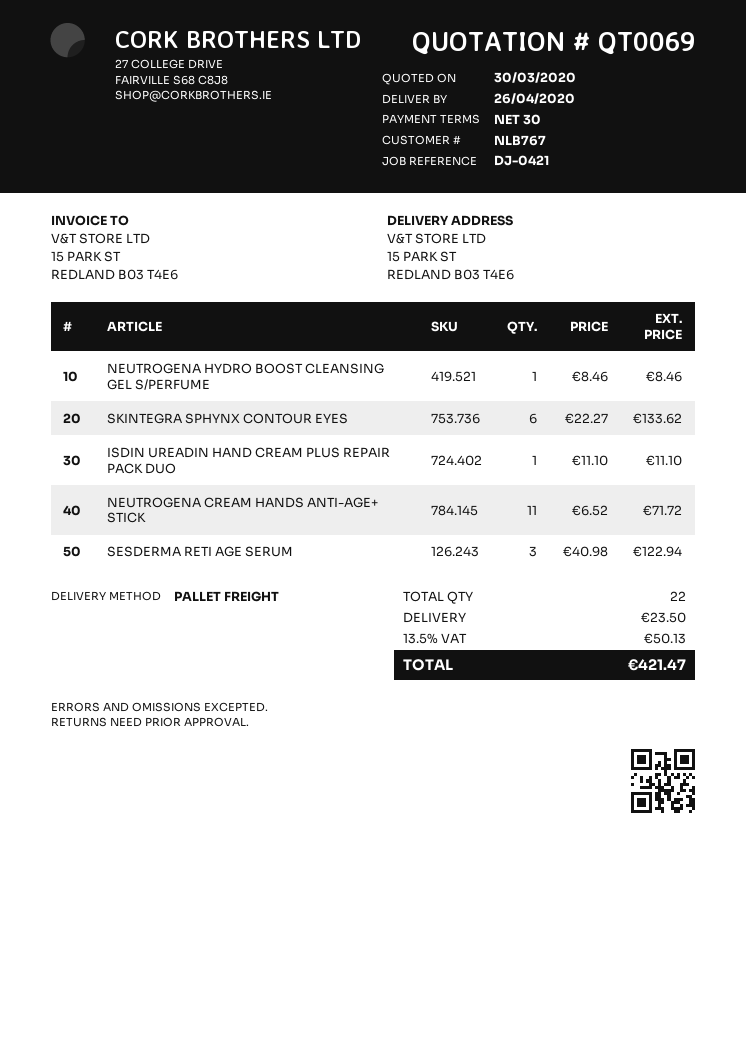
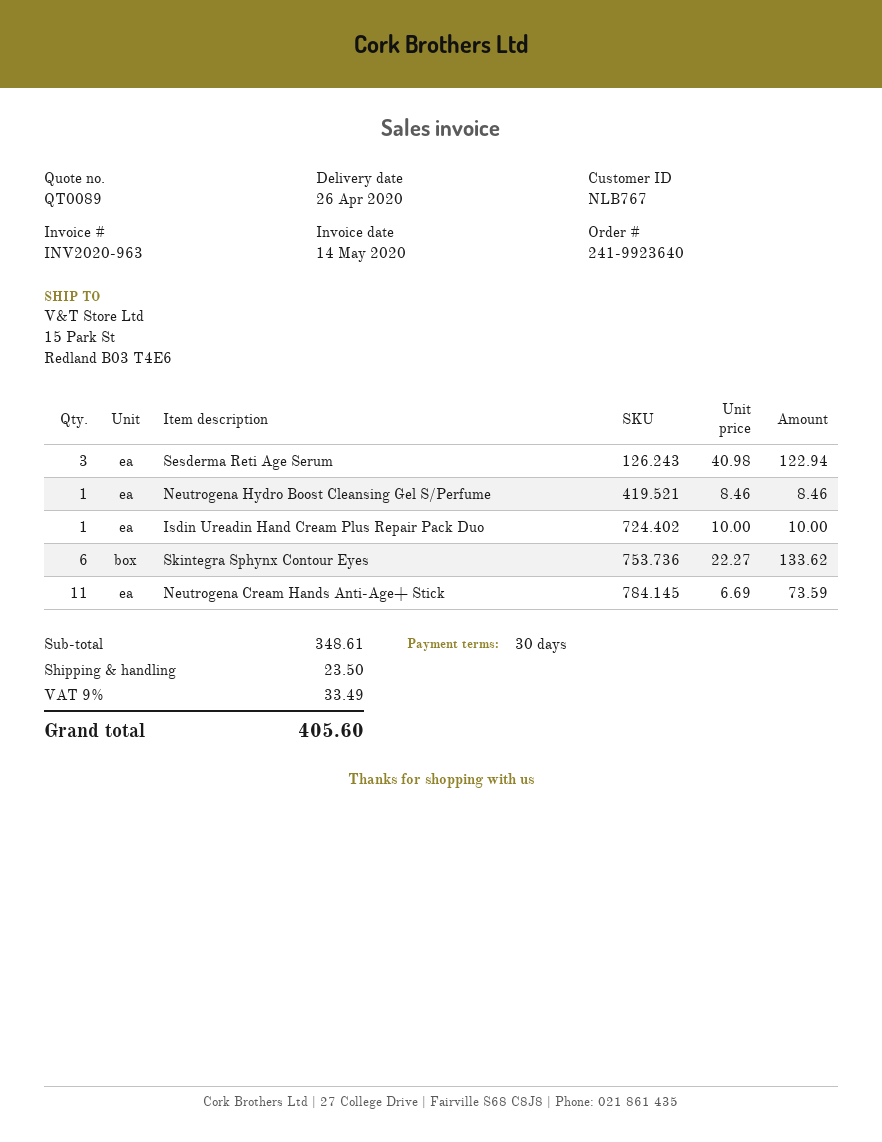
quote number: QT0069 -> QT0089
ISDIN UREADIN HAND CREAM PLUS REPAIR PACK DUO: 1 x 11.10 = 11.10 -> 1 x 10.00 = 10.00
NEUTROGENA CREAM HANDS ANTI-AGE+ STICK: 11 x 6.52 = 71.72 -> 11 x 6.69 = 73.59
tax: 13.5% = 50.13 -> 9% = 33.49
total: 421.47 -> 405.60

